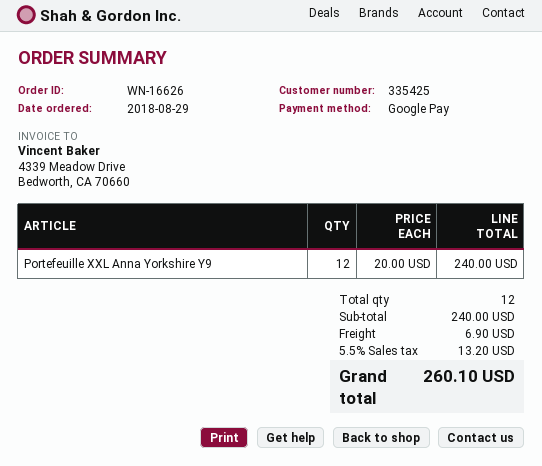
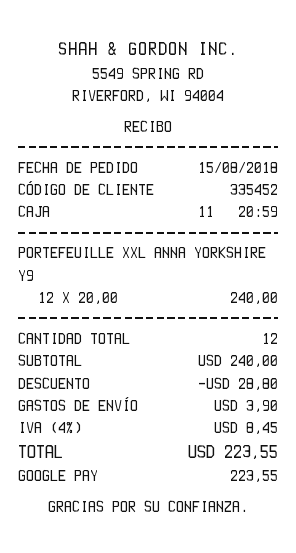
order date: 2018-08-29 -> 2018-08-15
customer number: 335425 -> 335452
discount: none -> 28.80
shipping: 6.90 -> 3.90
tax: 5.5% = 13.20 -> 4% = 8.45
total: 260.10 -> 223.55

